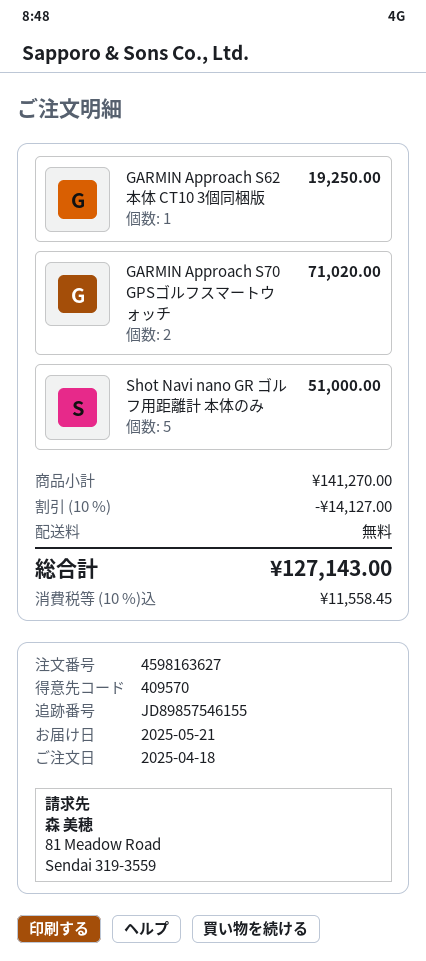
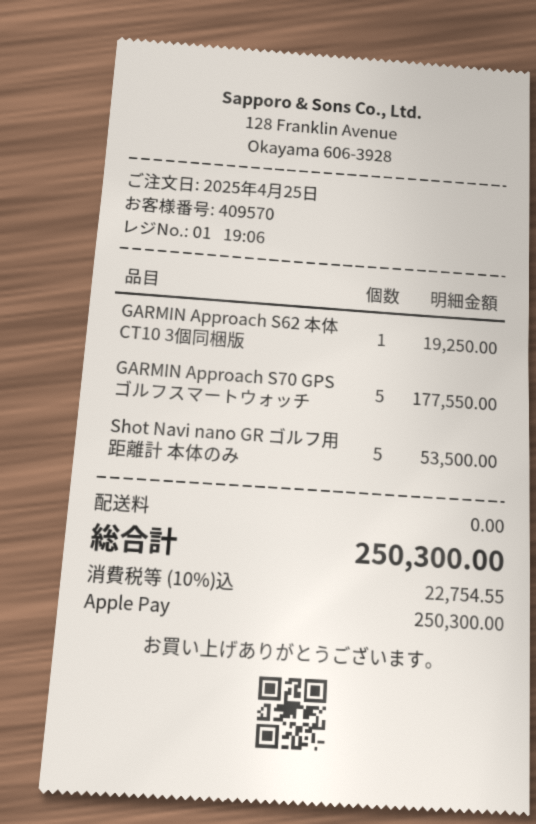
order date: 2025-04-18 -> 2025-04-25
GARMIN Approach S70 GPSゴルフスマートウォッチ: 2 for 71020.00 -> 5 for 177550.00
Shot Navi nano GR ゴルフ用距離計 本体のみ: 5 for 51000.00 -> 5 for 53500.00
discount: 10% = 14127.00 -> none
tax: 10% = 11558.45 -> 10% = 22754.55
total: 127143.00 -> 250300.00

